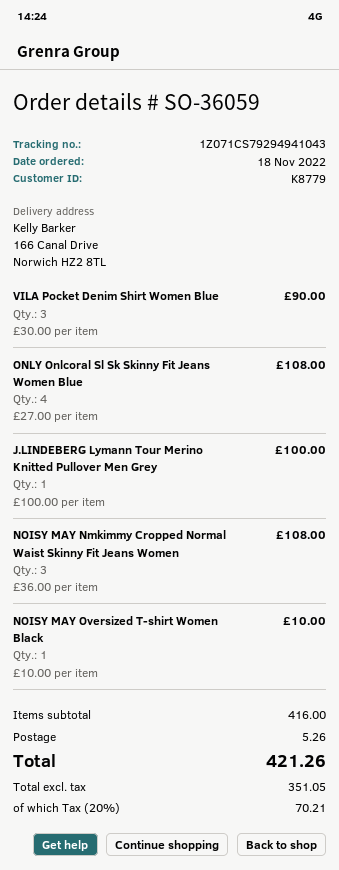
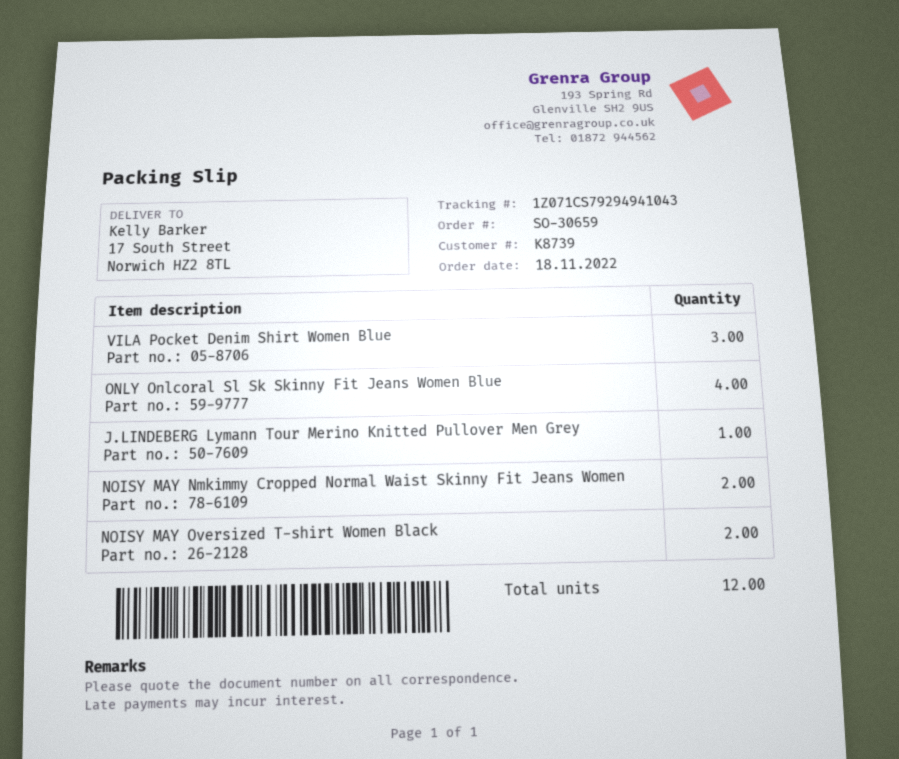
order number: SO-36059 -> SO-30659
customer number: K8779 -> K8739
ship to: 166 Canal Drive, Norwich HZ2 8TL -> 17 South Street, Norwich HZ2 8TL
NOISY MAY Nmkimmy Cropped Normal Waist Skinny Fit Jeans Women: 3 -> 2
NOISY MAY Oversized T-shirt Women Black: 1 -> 2

